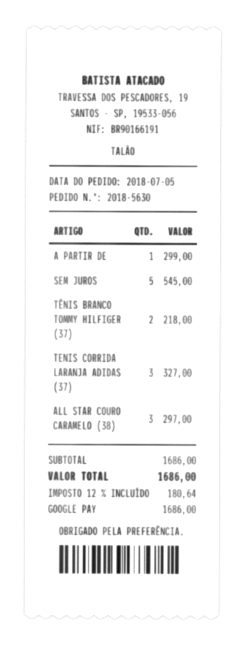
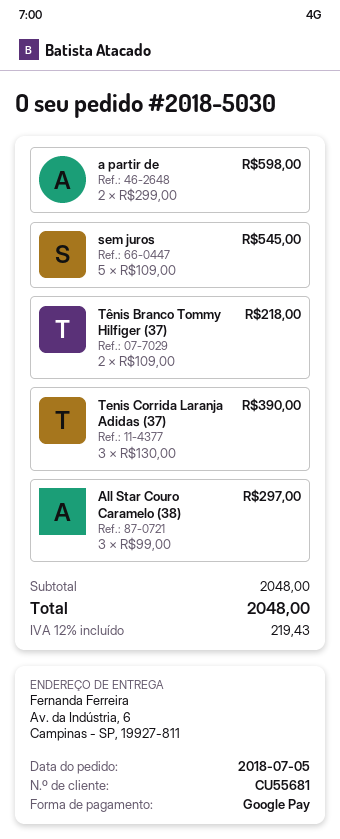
order number: 2018-5630 -> 2018-5030
A PARTIR DE: 1 for 299.00 -> 2 for 598.00
TENIS CORRIDA LARANJA ADIDAS (37): 3 for 327.00 -> 3 for 390.00
subtotal: 1686.00 -> 2048.00
tax: 12% = 180.64 -> 12% = 219.43
total: 1686.00 -> 2048.00

